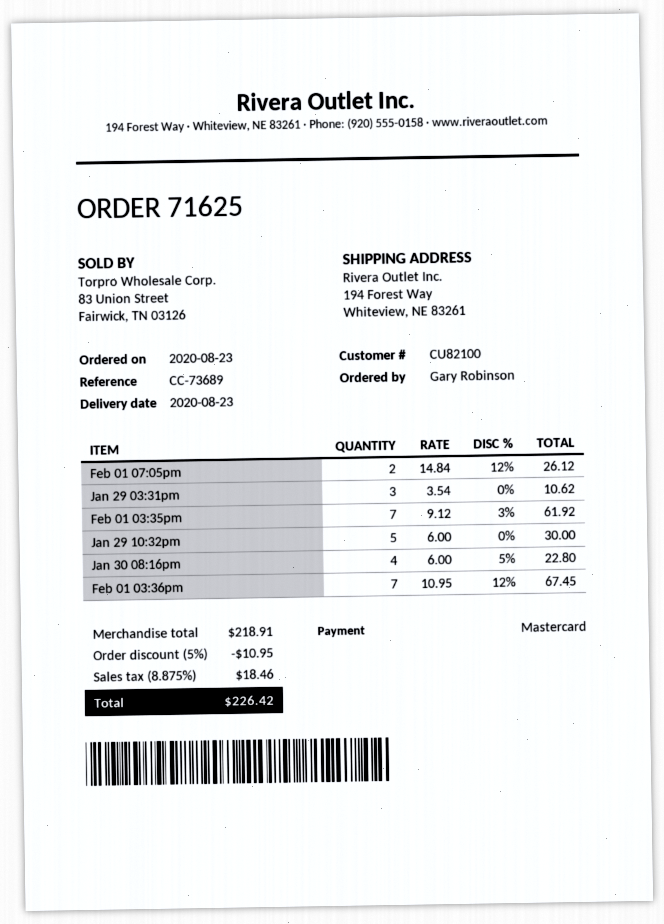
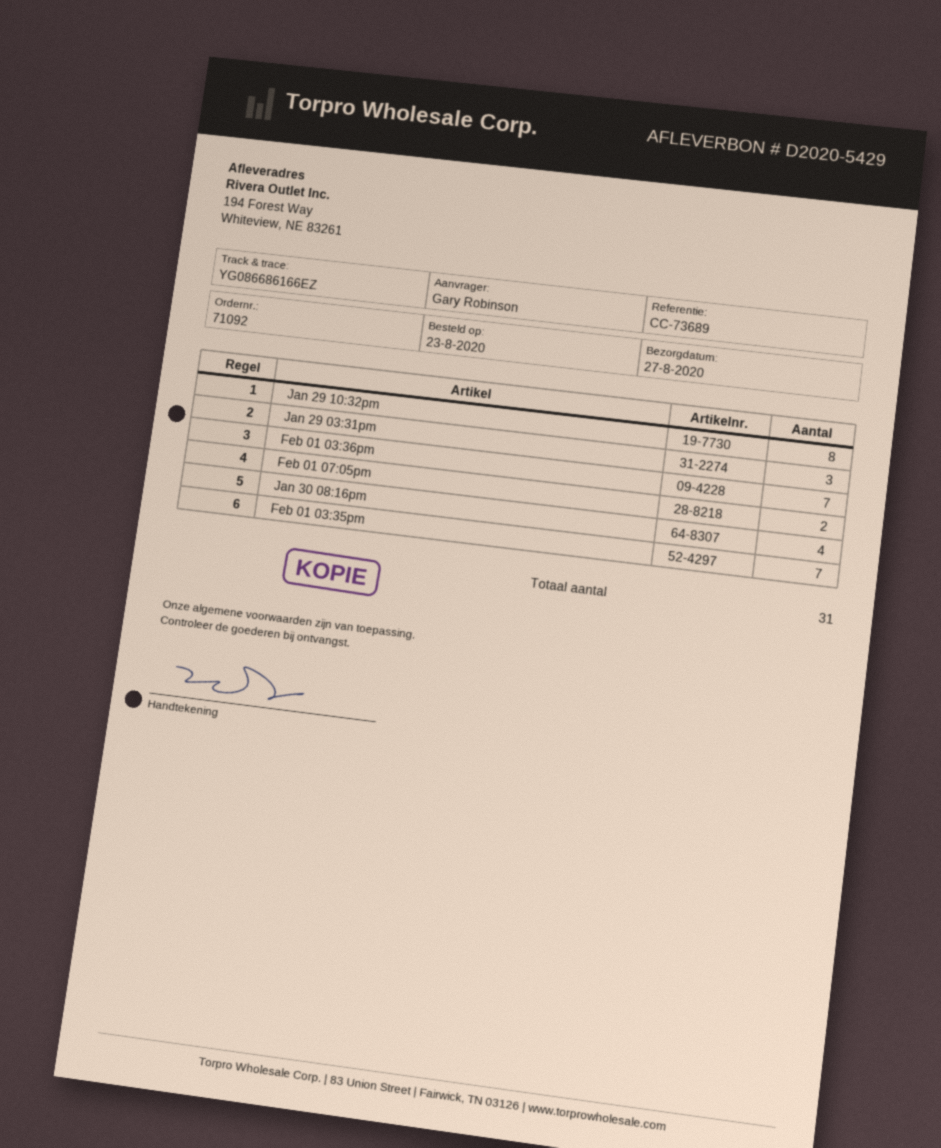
order number: 71625 -> 71092
delivery date: 2020-08-23 -> 2020-08-27
Jan 29 10:32pm: 5 -> 8

